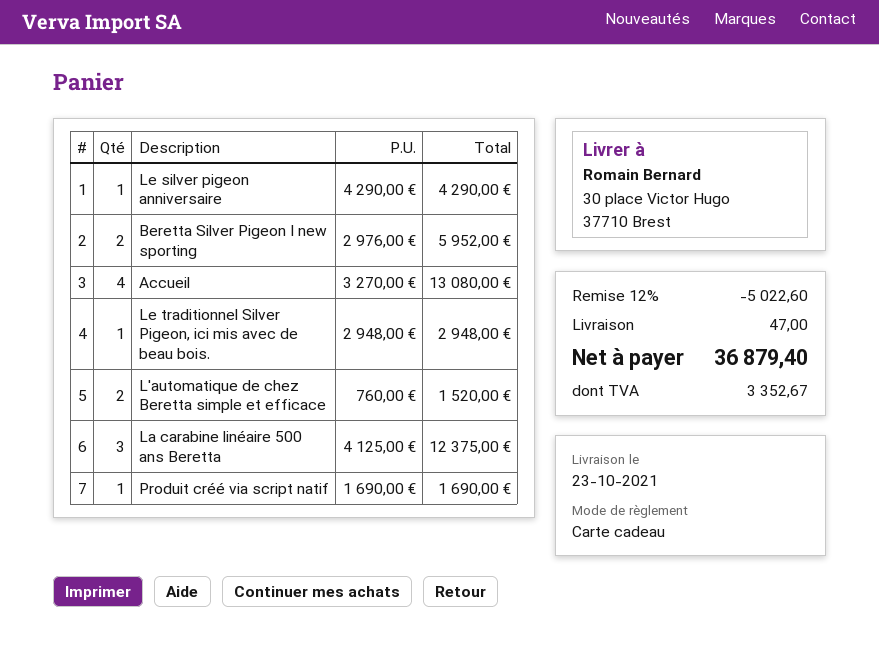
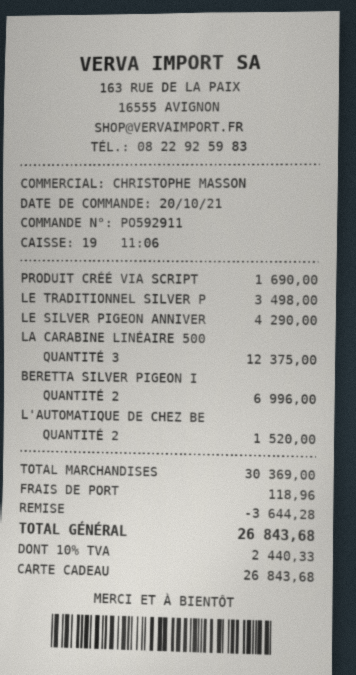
Beretta Silver Pigeon I new sporting: 2 for 5952.00 -> 2 for 6996.00
Accueil: 4 for 13080.00 -> none
Le traditionnel Silver Pigeon, ici mis avec de beau bois.: 1 for 2948.00 -> 1 for 3498.00
discount: 5022.60 -> 3644.28
shipping: 47.00 -> 118.96
tax: 3352.67 -> 2440.33
total: 36879.40 -> 26843.68

